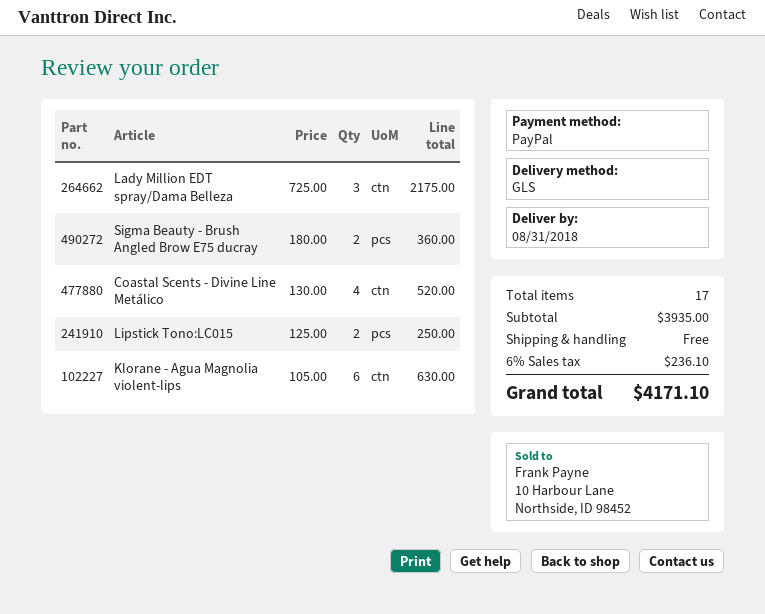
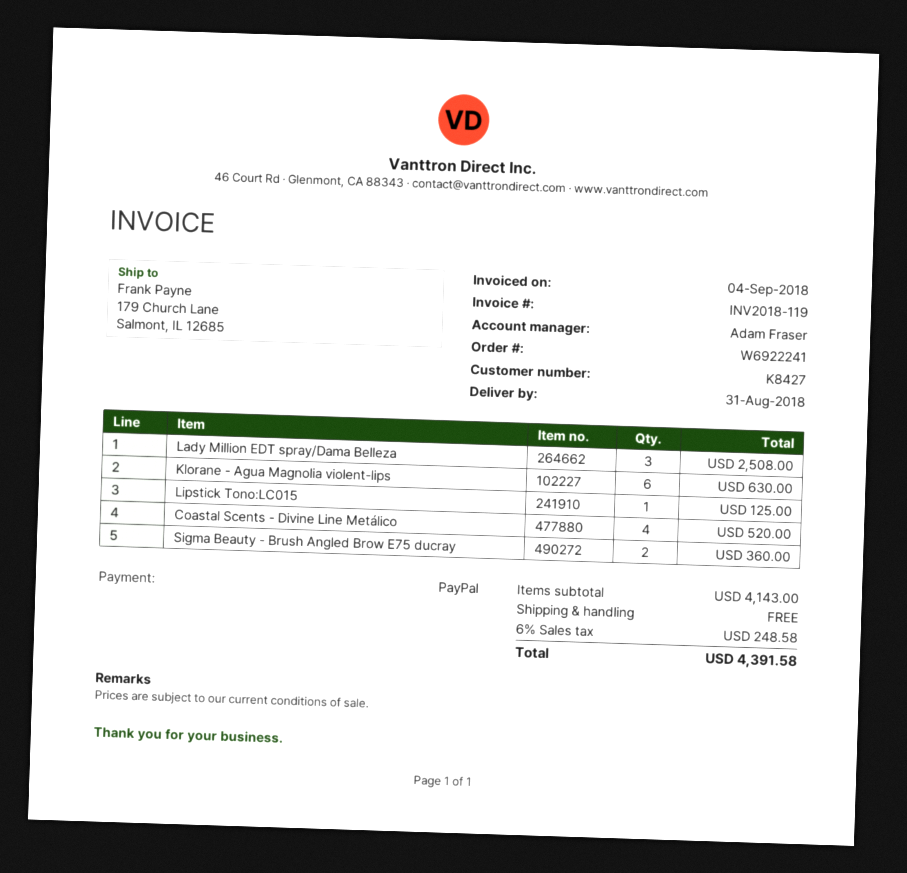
Lady Million EDT spray/Dama Belleza: 3 for 2175.00 -> 3 for 2508.00
Lipstick Tono:LC015: 2 for 250.00 -> 1 for 125.00
subtotal: 3935.00 -> 4143.00
tax: 6% = 236.10 -> 6% = 248.58
total: 4171.10 -> 4391.58

